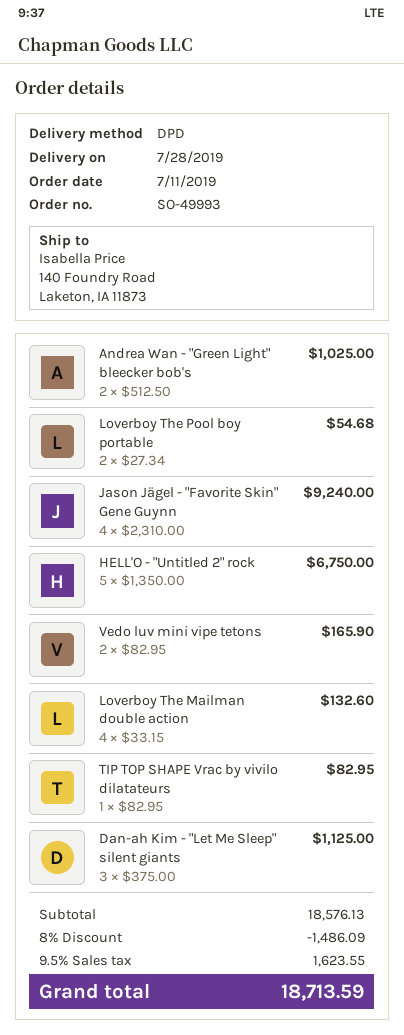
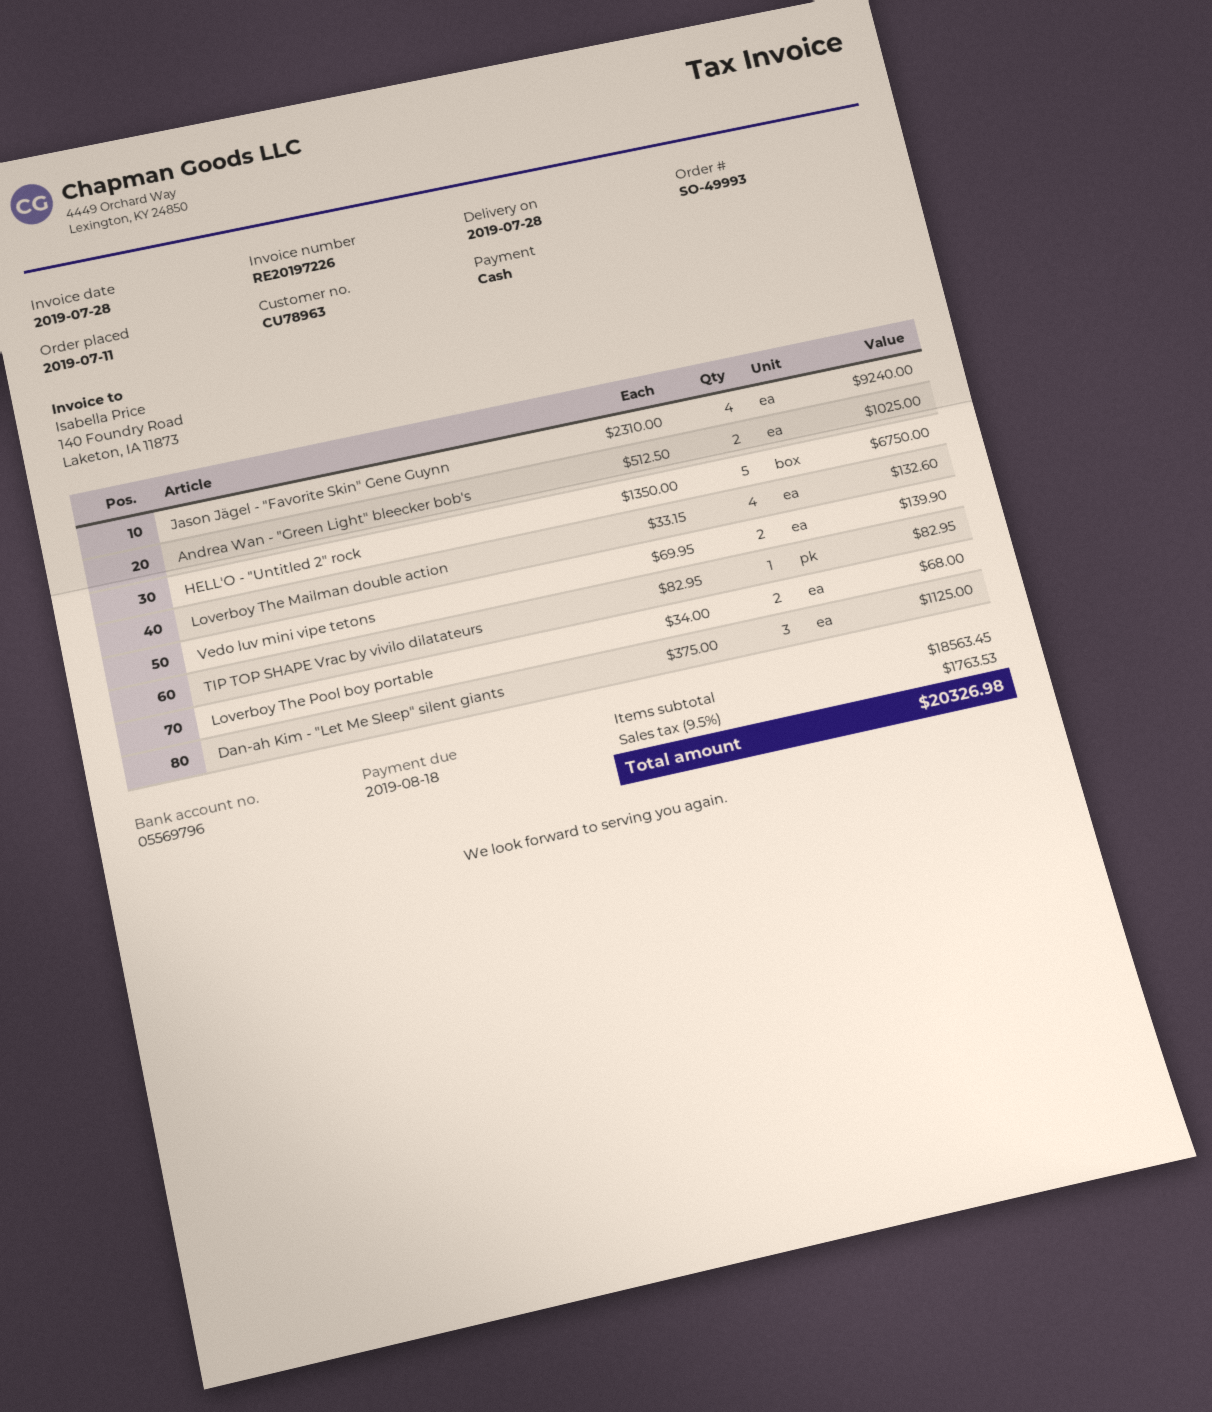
Loverboy The Pool boy portable: 2 x 27.34 = 54.68 -> 2 x 34.00 = 68.00
Vedo luv mini vipe tetons: 2 x 82.95 = 165.90 -> 2 x 69.95 = 139.90
subtotal: 18576.13 -> 18563.45
discount: 8% = 1486.09 -> none
tax: 9.5% = 1623.55 -> 9.5% = 1763.53
total: 18713.59 -> 20326.98

